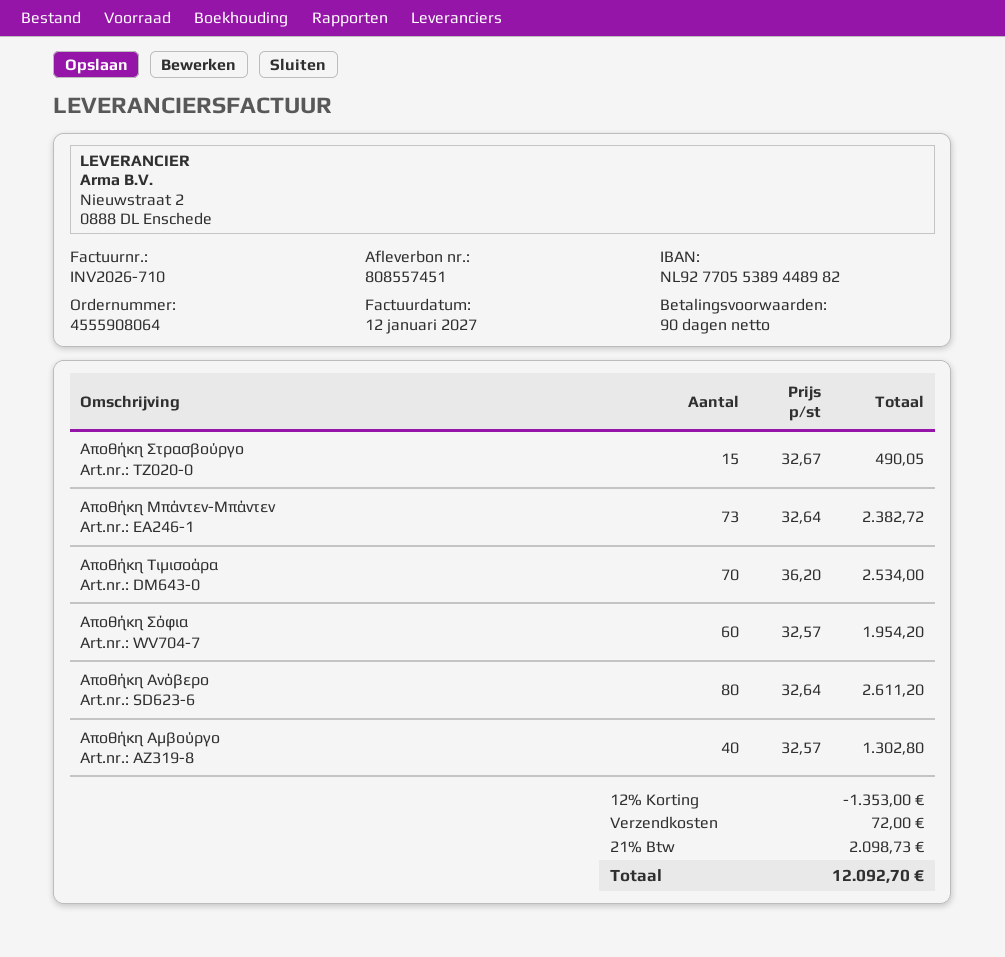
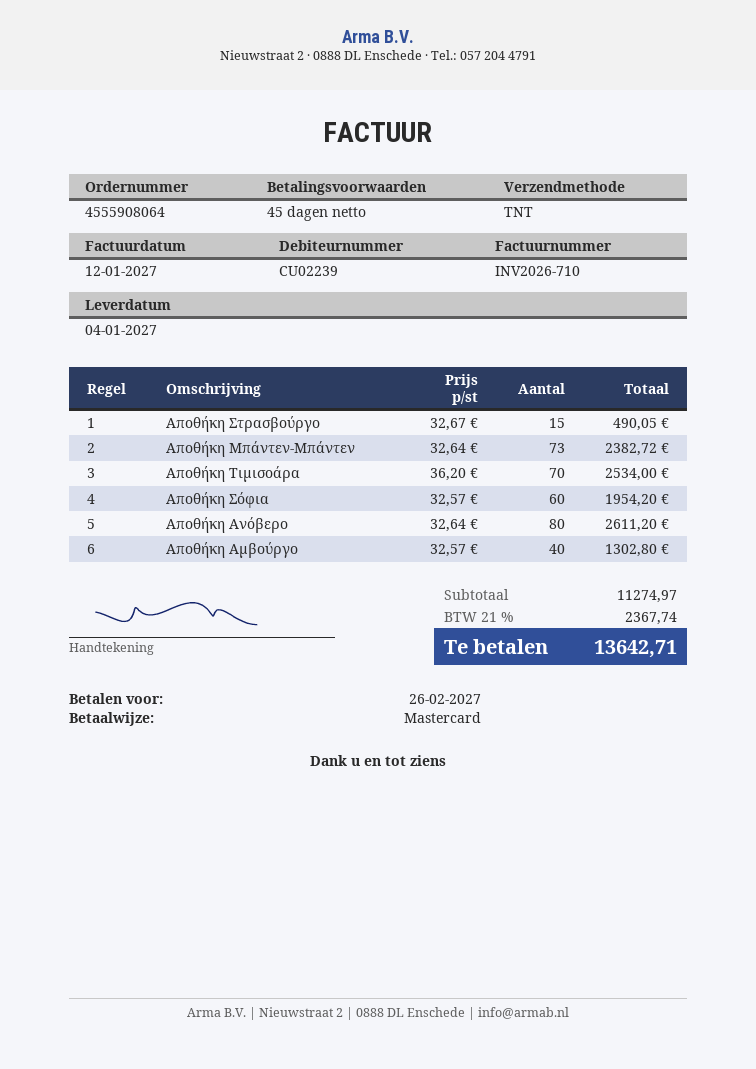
payment terms: 90 days -> 45 days
discount: 12% = 1353.00 -> none
shipping: 72.00 -> none
tax: 21% = 2098.73 -> 21% = 2367.74
total: 12092.70 -> 13642.71

